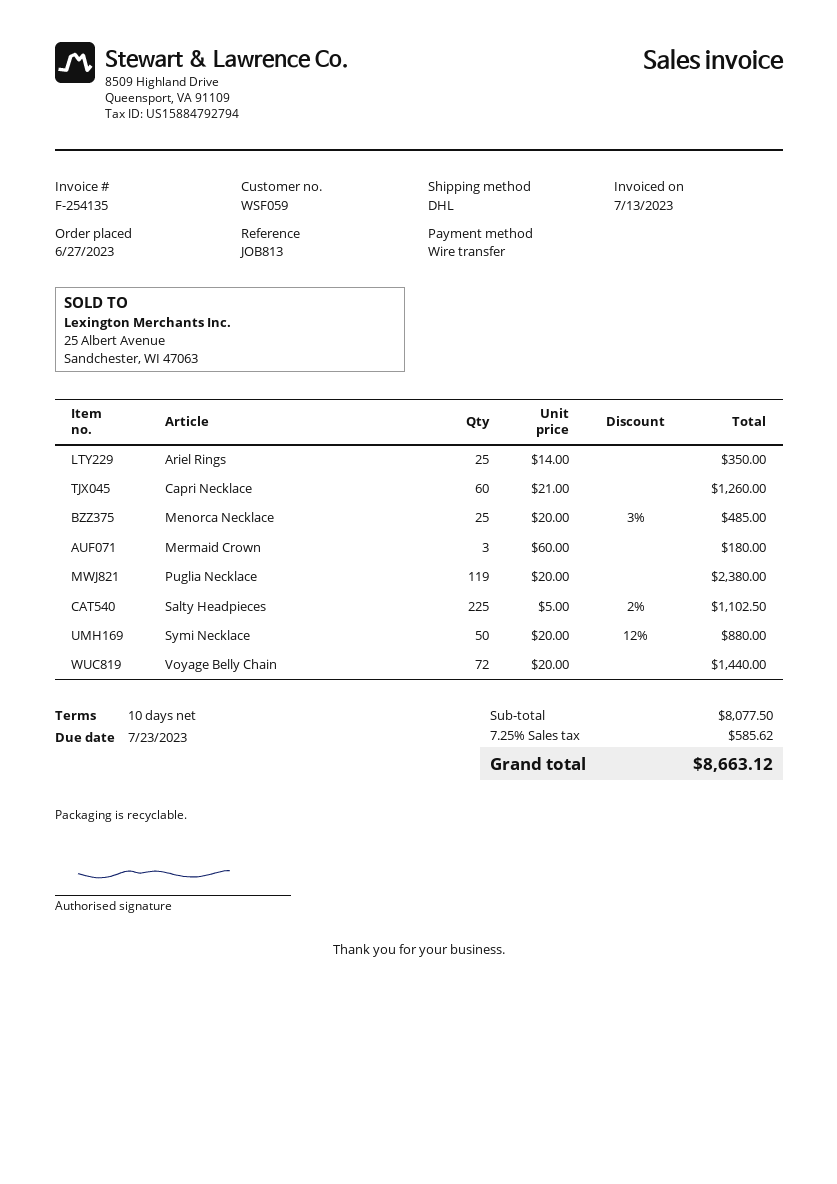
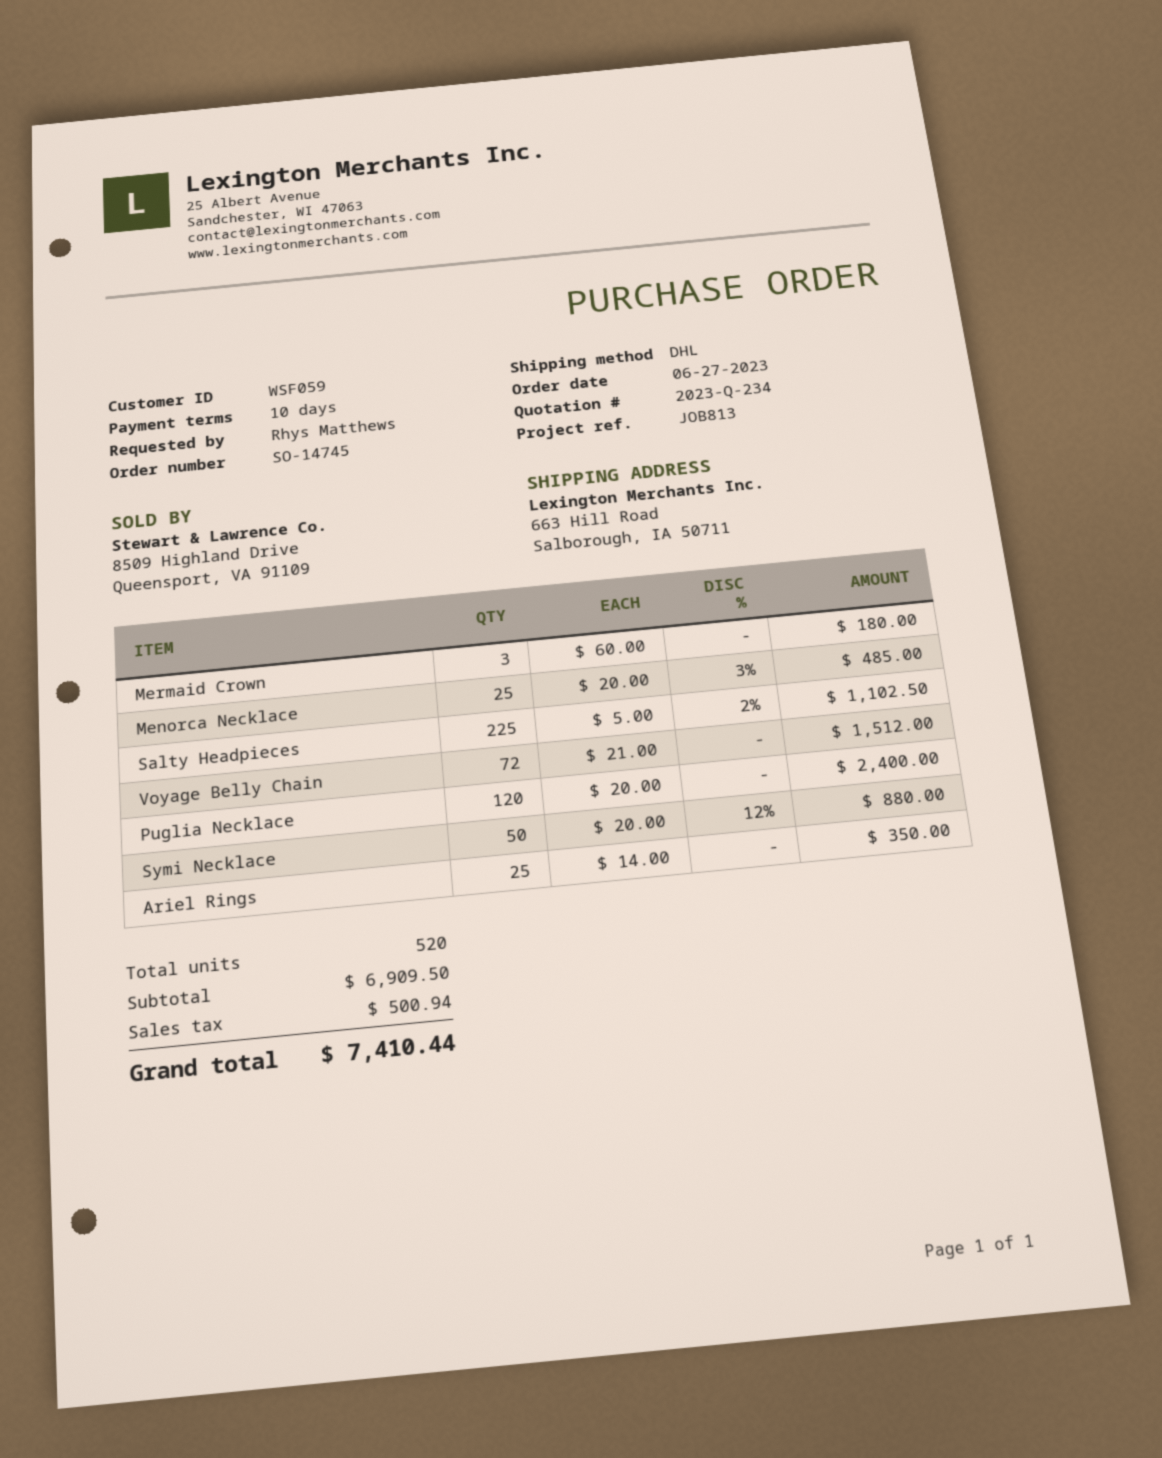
Capri Necklace: 60 x 21.00 = 1260.00 -> none
Puglia Necklace: 119 x 20.00 = 2380.00 -> 120 x 20.00 = 2400.00
Voyage Belly Chain: 72 x 20.00 = 1440.00 -> 72 x 21.00 = 1512.00
subtotal: 8077.50 -> 6909.50
tax: 585.62 -> 500.94
total: 8663.12 -> 7410.44

